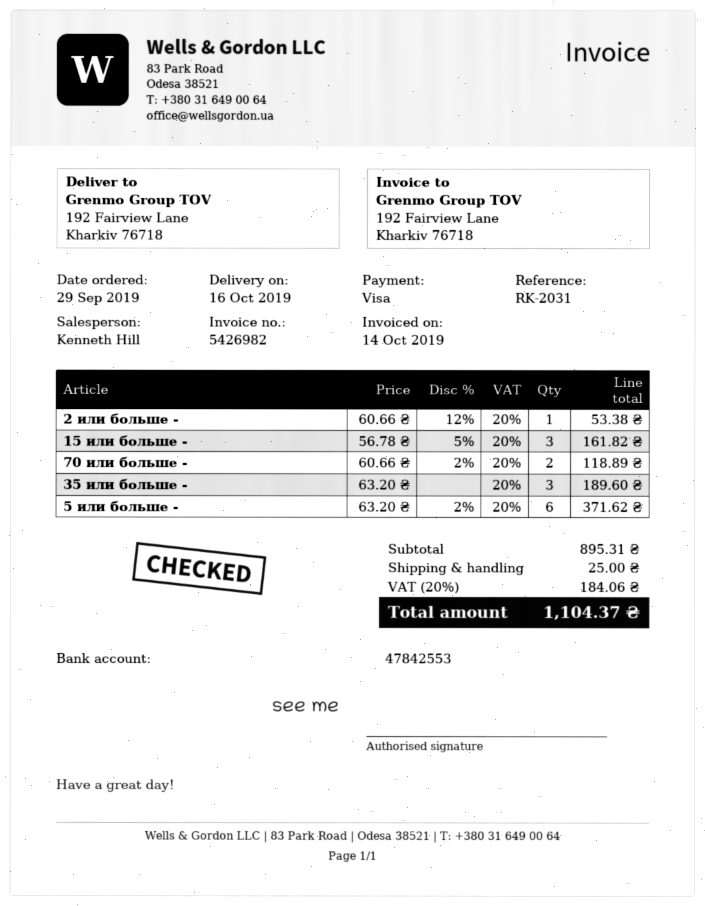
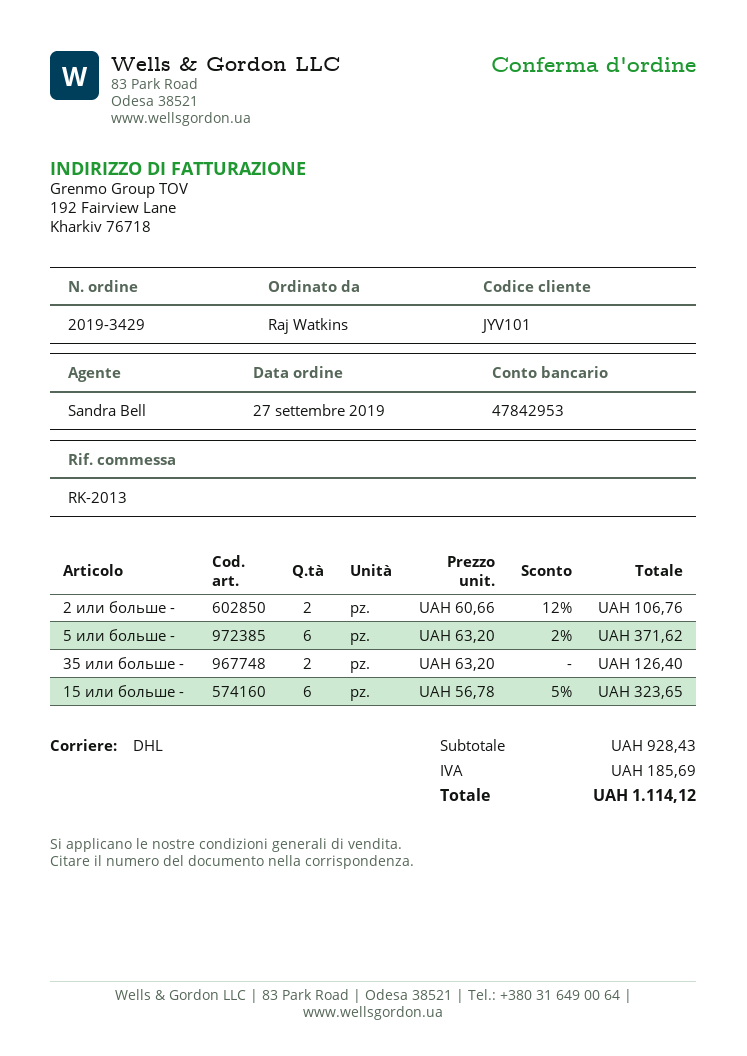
order date: 2019-09-29 -> 2019-09-27
reference: RK-2031 -> RK-2013
sales rep: Kenneth Hill -> Sandra Bell
bank account: 47842553 -> 47842953
2 или больше -: 1 x 60.66 - 12% = 53.38 -> 2 x 60.66 - 12% = 106.76
15 или больше -: 3 x 56.78 - 5% = 161.82 -> 6 x 56.78 - 5% = 323.65
70 или больше -: 2 x 60.66 - 2% = 118.89 -> none
35 или больше -: 3 x 63.20 = 189.60 -> 2 x 63.20 = 126.40
subtotal: 895.31 -> 928.43
shipping: 25.00 -> none
tax: 184.06 -> 185.69
total: 1104.37 -> 1114.12

